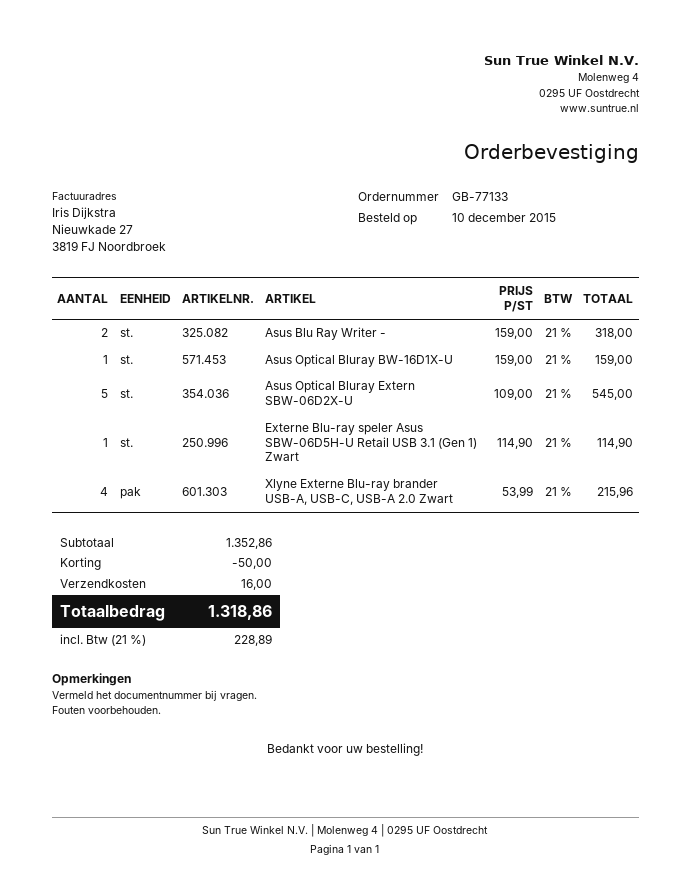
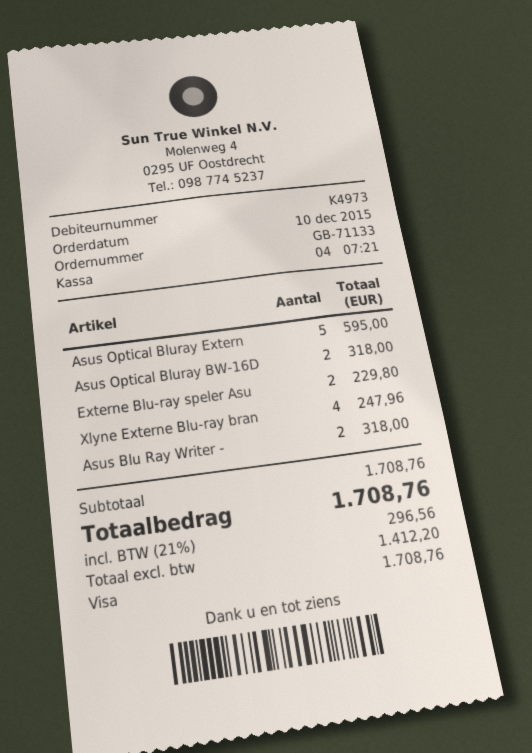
order number: GB-77133 -> GB-71133
Asus Optical Bluray BW-16D1X-U: 1 for 159.00 -> 2 for 318.00
Asus Optical Bluray Extern SBW-06D2X-U: 5 for 545.00 -> 5 for 595.00
Externe Blu-ray speler Asus SBW-06D5H-U Retail USB 3.1 (Gen 1) Zwart: 1 for 114.90 -> 2 for 229.80
Xlyne Externe Blu-ray brander USB-A, USB-C, USB-A 2.0 Zwart: 4 for 215.96 -> 4 for 247.96
subtotal: 1352.86 -> 1708.76
discount: 50.00 -> none
shipping: 16.00 -> none
tax: 21% = 228.89 -> 21% = 296.56
total: 1318.86 -> 1708.76

